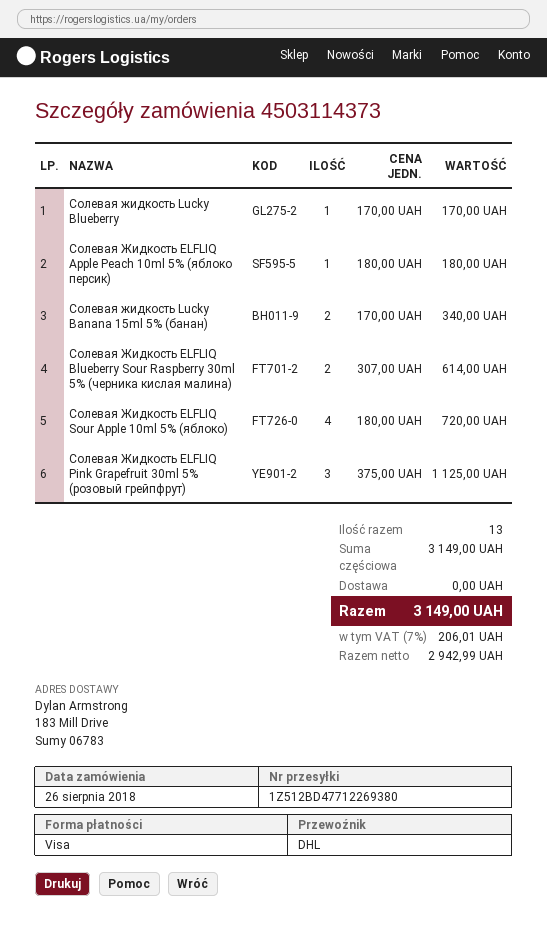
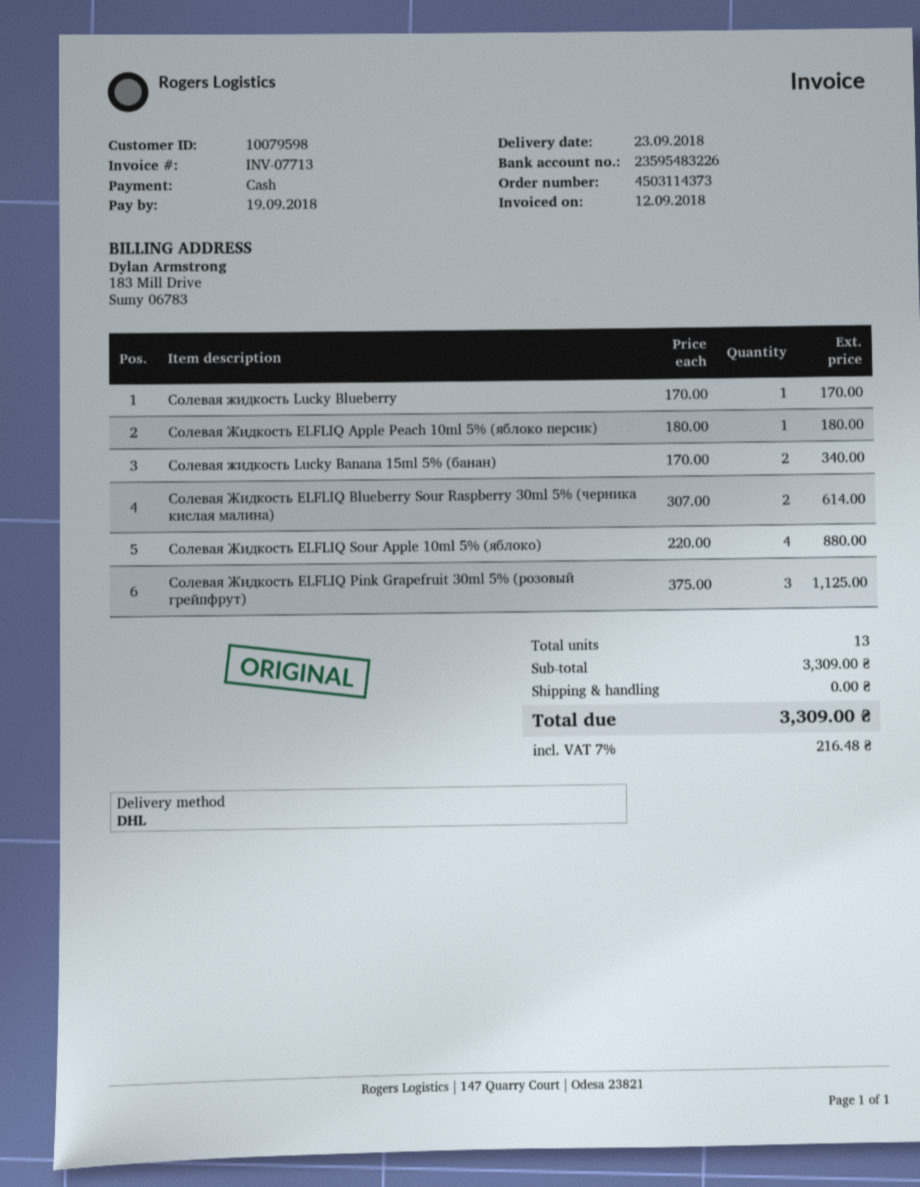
payment method: Visa -> cash
Солевая Жидкость ELFLIQ Sour Apple 10ml 5% (яблоко): 4 x 180.00 = 720.00 -> 4 x 220.00 = 880.00
subtotal: 3149.00 -> 3309.00
tax: 7% = 206.01 -> 7% = 216.48
total: 3149.00 -> 3309.00

